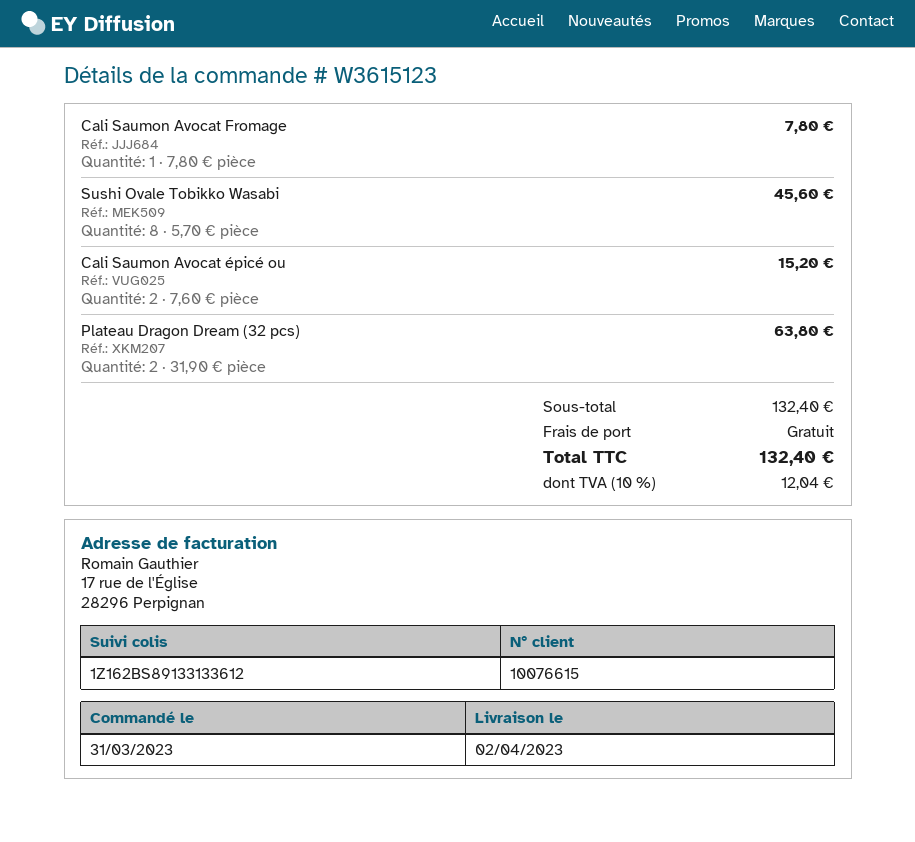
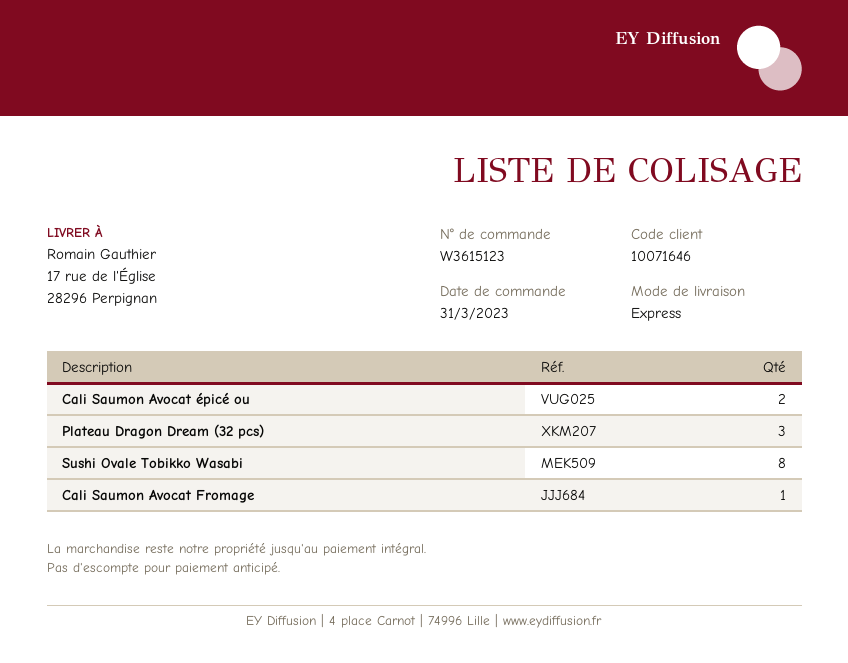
customer number: 10076615 -> 10071646
Plateau Dragon Dream (32 pcs): 2 -> 3

